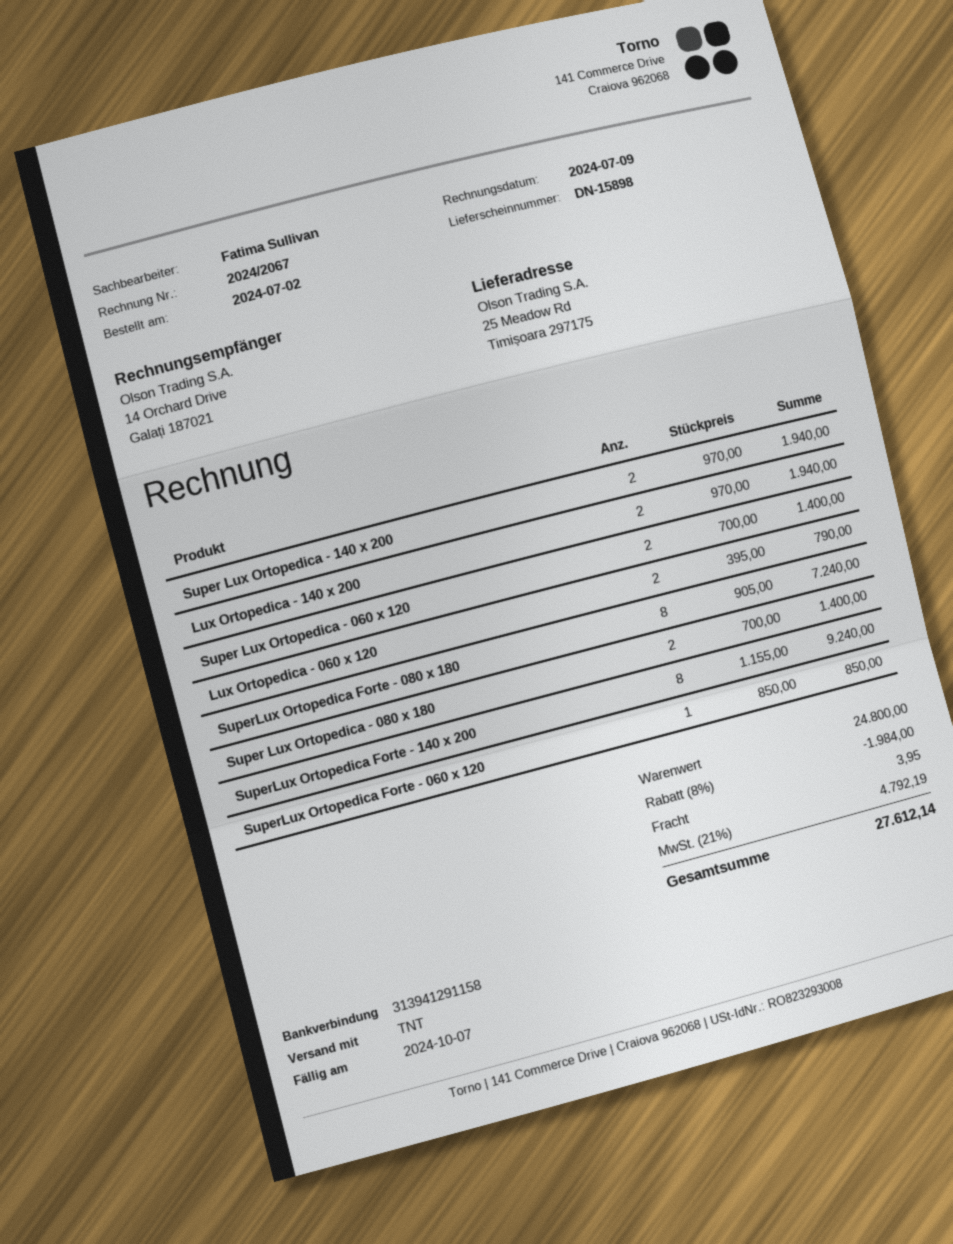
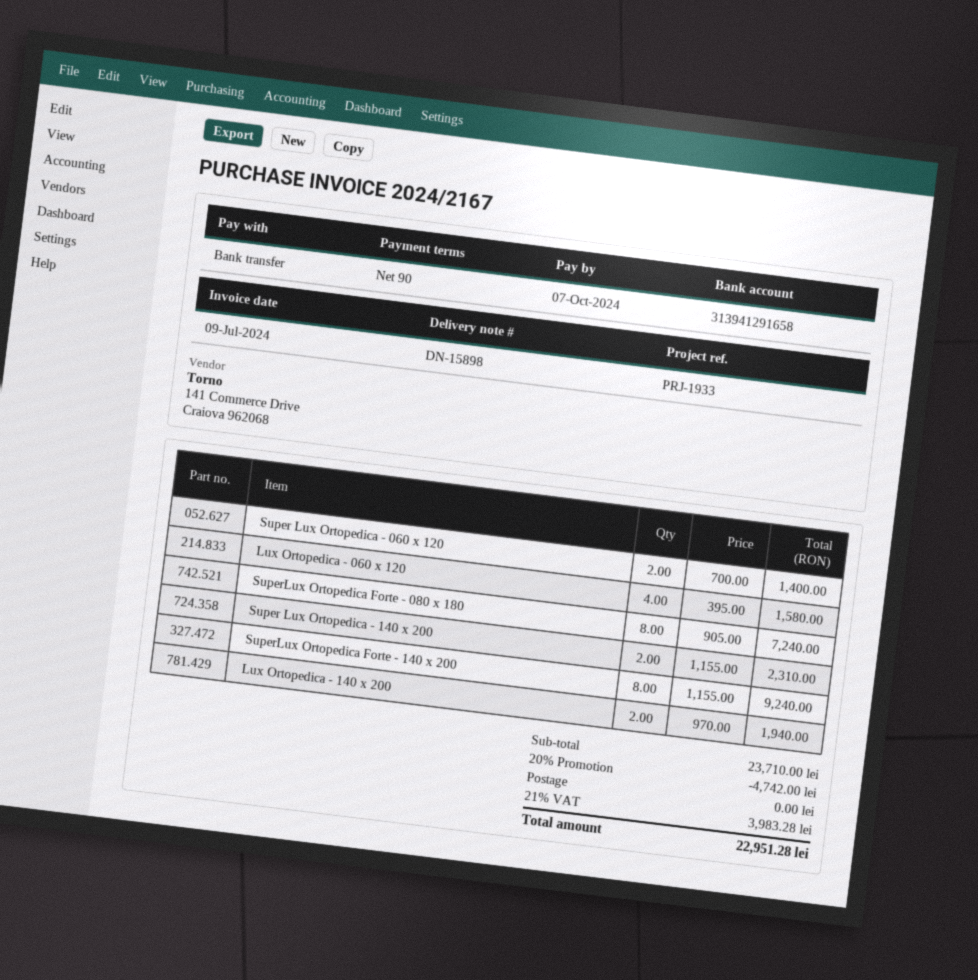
invoice number: 2024/2067 -> 2024/2167
bank account: 313941291158 -> 313941291658
Super Lux Ortopedica - 140 x 200: 2 x 970.00 = 1940.00 -> 2 x 1155.00 = 2310.00
Lux Ortopedica - 060 x 120: 2 x 395.00 = 790.00 -> 4 x 395.00 = 1580.00
Super Lux Ortopedica - 080 x 180: 2 x 700.00 = 1400.00 -> none
SuperLux Ortopedica Forte - 060 x 120: 1 x 850.00 = 850.00 -> none
subtotal: 24800.00 -> 23710.00
discount: 8% = 1984.00 -> 20% = 4742.00
shipping: 3.95 -> 0.00
tax: 21% = 4792.19 -> 21% = 3983.28
total: 27612.14 -> 22951.28

